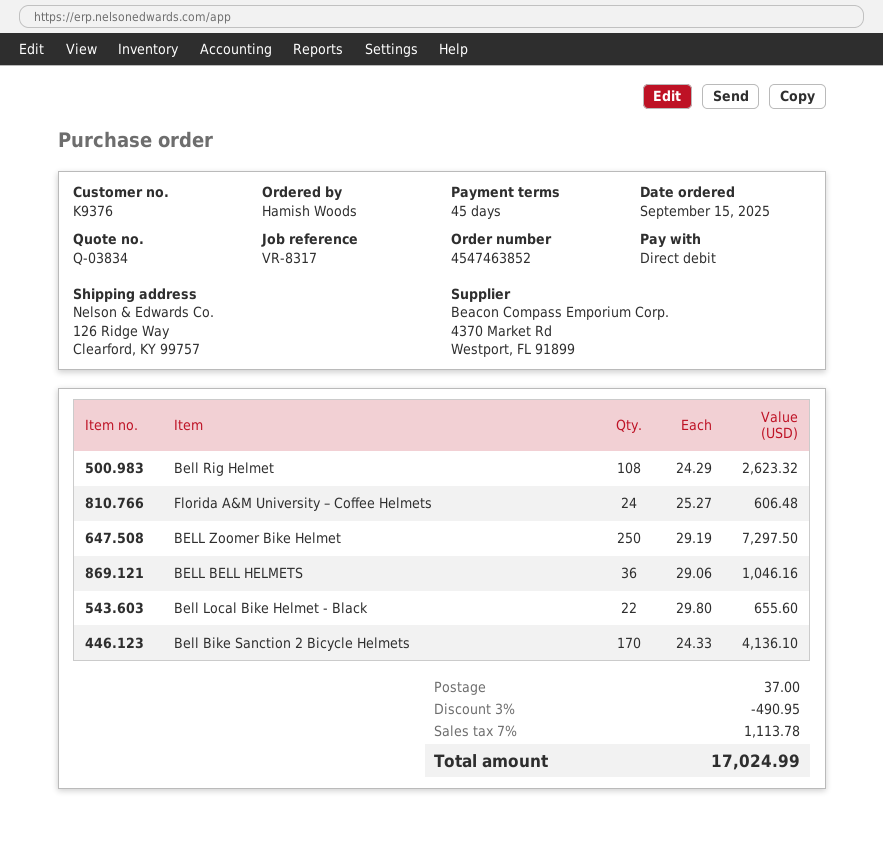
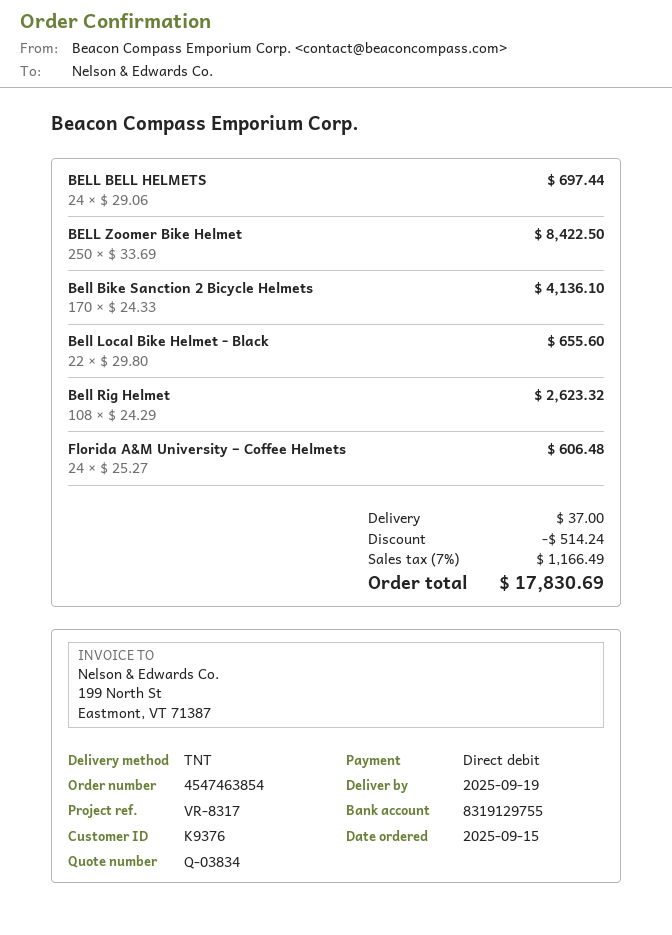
order number: 4547463852 -> 4547463854
BELL Zoomer Bike Helmet: 250 x 29.19 = 7297.50 -> 250 x 33.69 = 8422.50
BELL BELL HELMETS: 36 x 29.06 = 1046.16 -> 24 x 29.06 = 697.44
discount: 490.95 -> 514.24
tax: 7% = 1113.78 -> 7% = 1166.49
total: 17024.99 -> 17830.69

